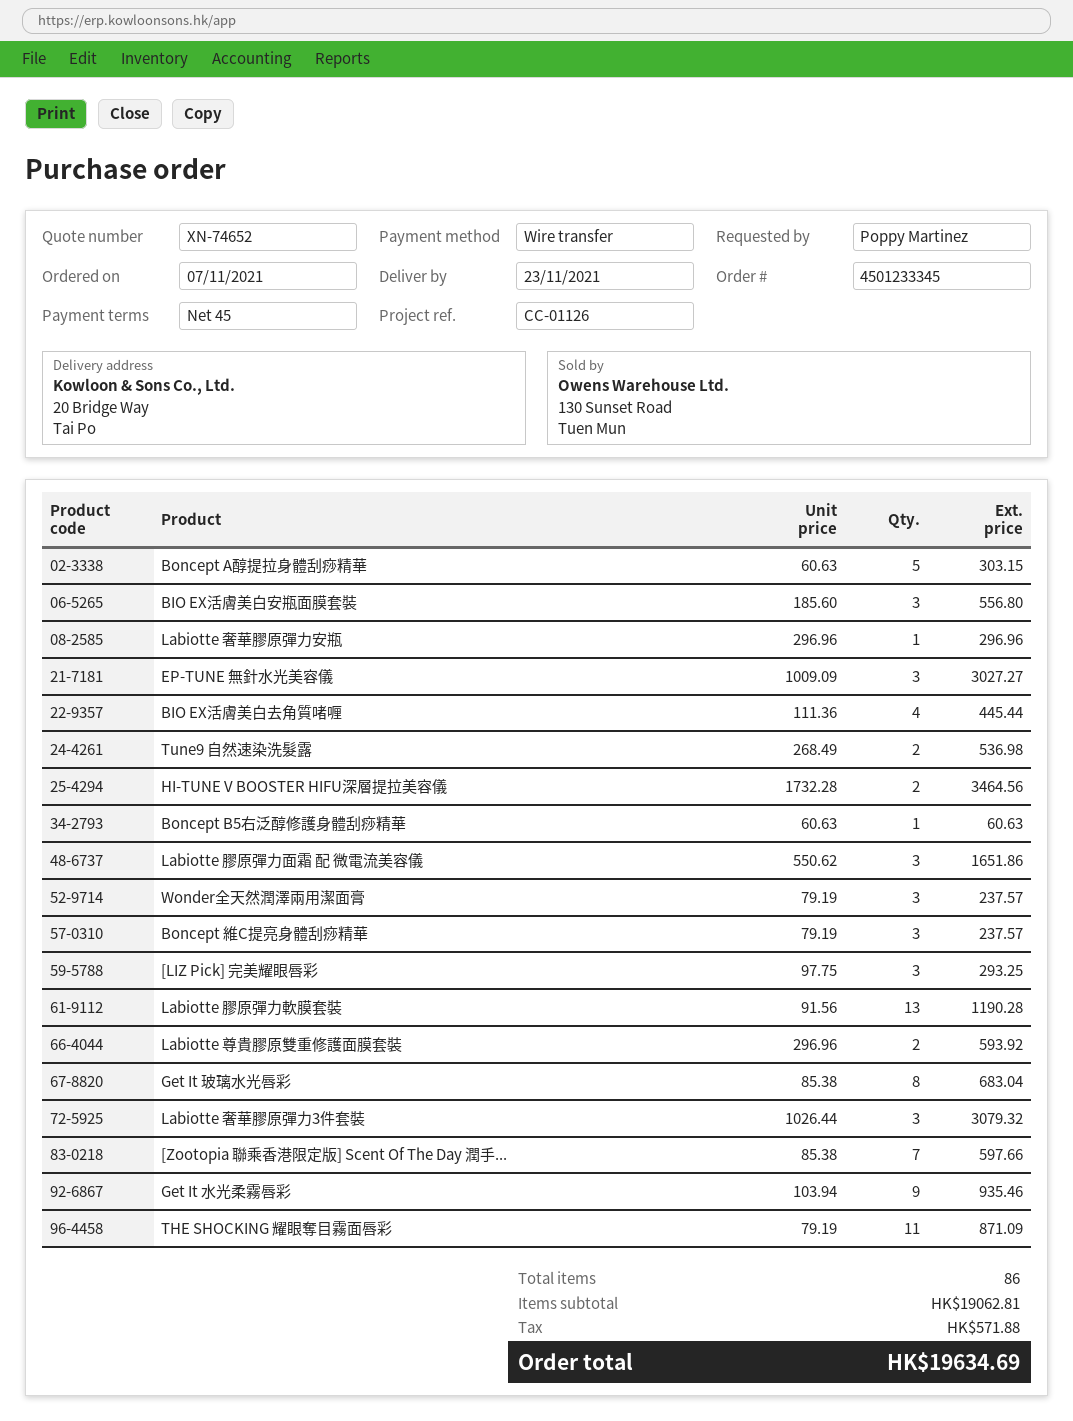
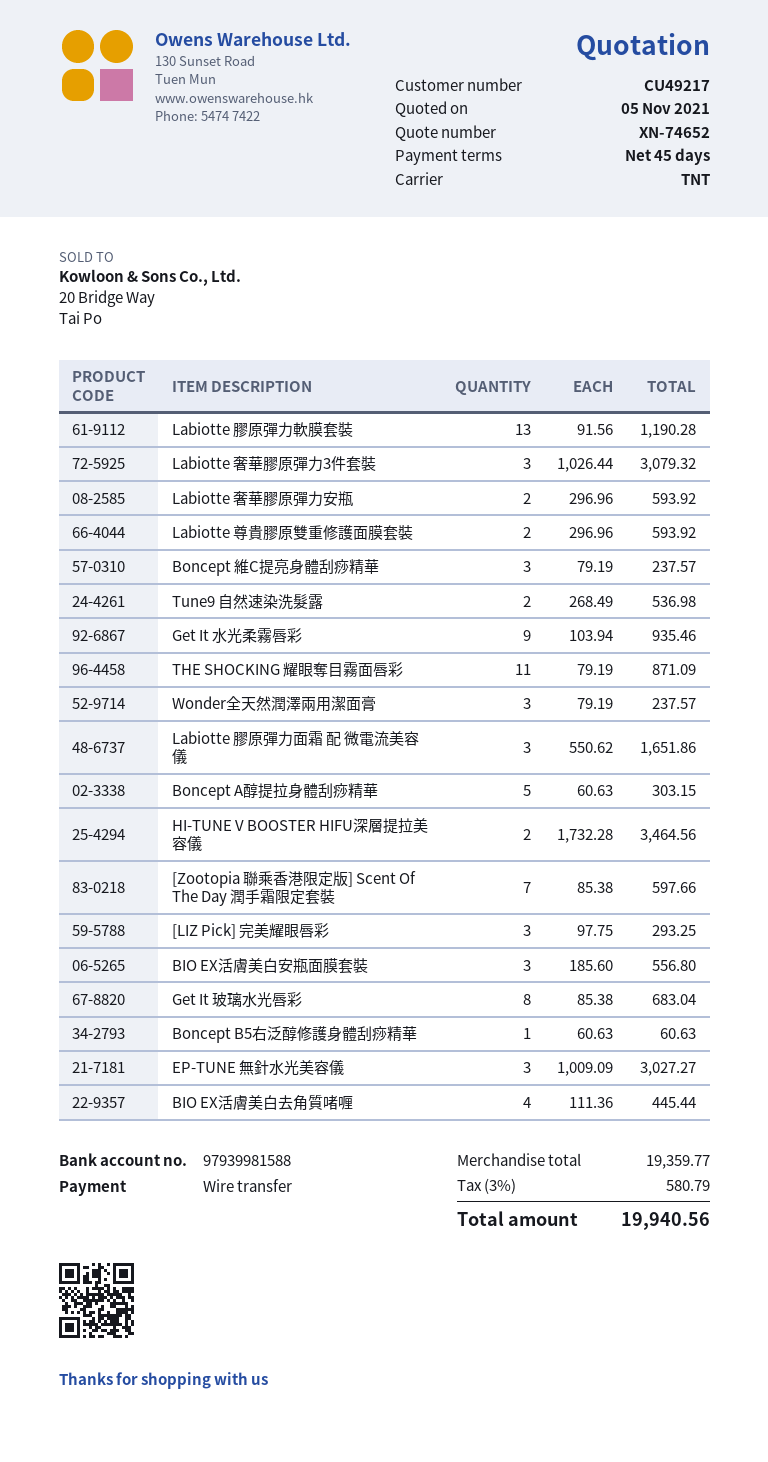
Labiotte 奢華膠原彈力安瓶: 1 x 296.96 = 296.96 -> 2 x 296.96 = 593.92
subtotal: 19062.81 -> 19359.77
tax: 571.88 -> 580.79
total: 19634.69 -> 19940.56

